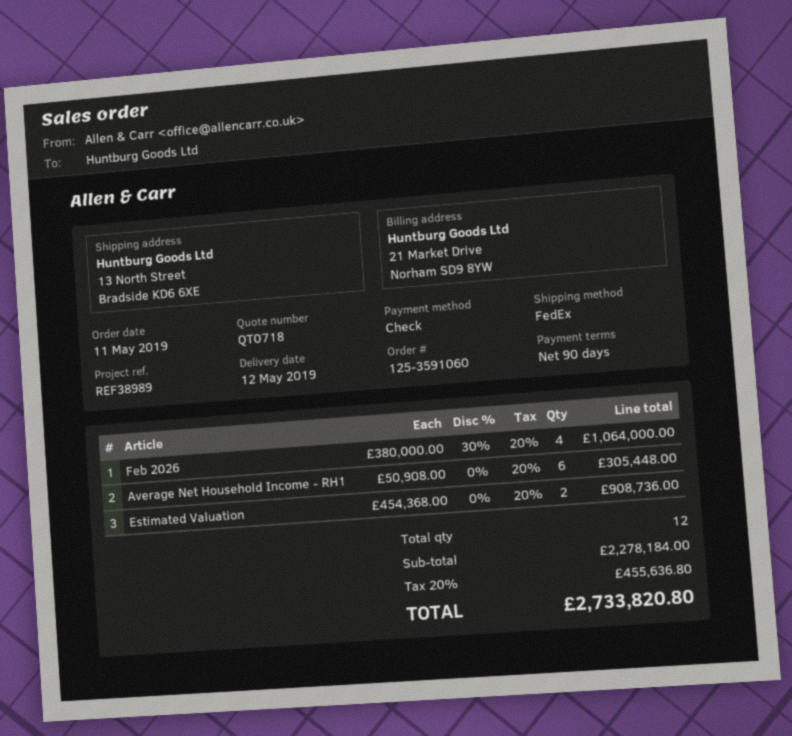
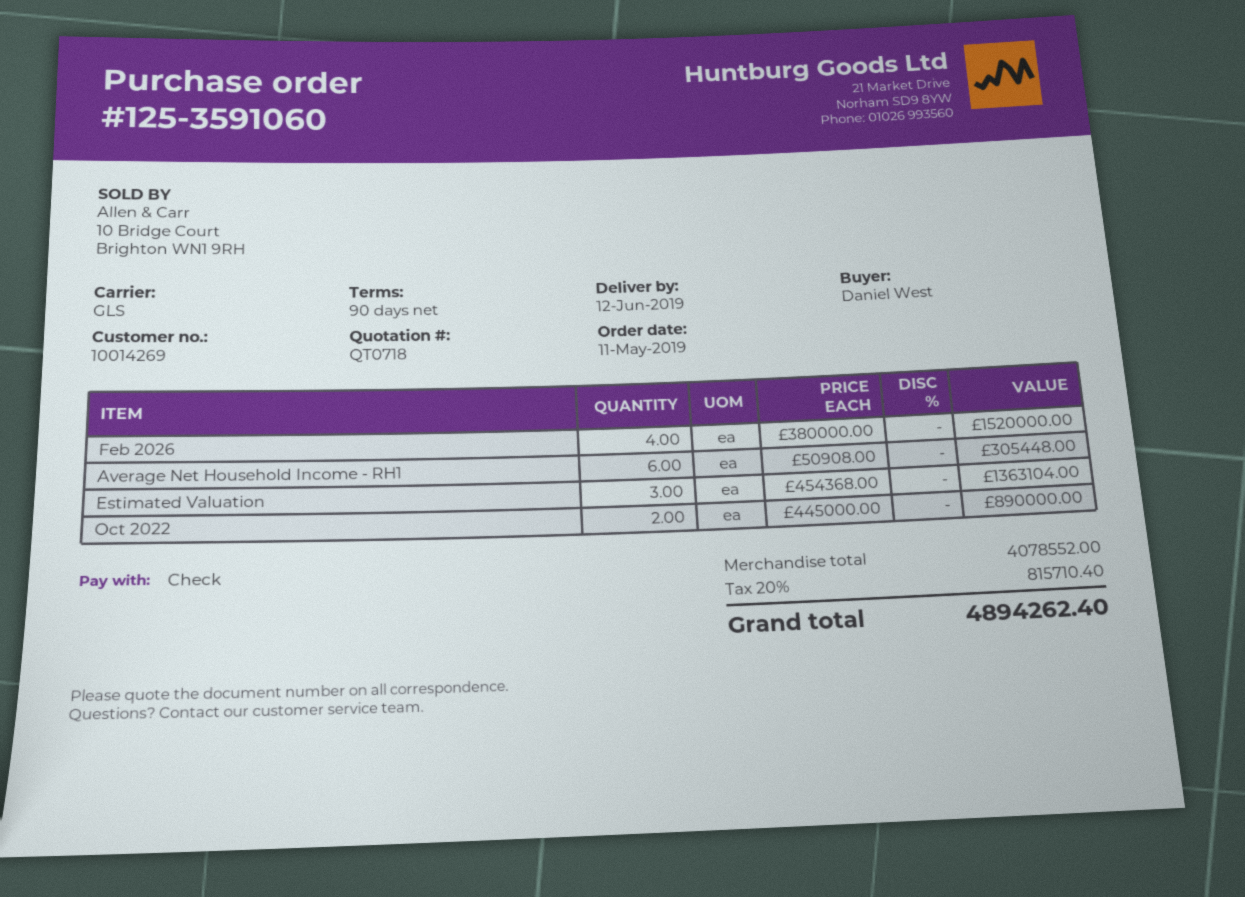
delivery date: 2019-05-12 -> 2019-06-12
shipping method: FedEx -> GLS
Feb 2026: 4 x 380000.00 - 30% = 1064000.00 -> 4 x 380000.00 = 1520000.00
Estimated Valuation: 2 x 454368.00 = 908736.00 -> 3 x 454368.00 = 1363104.00
Oct 2022: none -> 2 x 445000.00 = 890000.00
subtotal: 2278184.00 -> 4078552.00
tax: 20% = 455636.80 -> 20% = 815710.40
total: 2733820.80 -> 4894262.40

